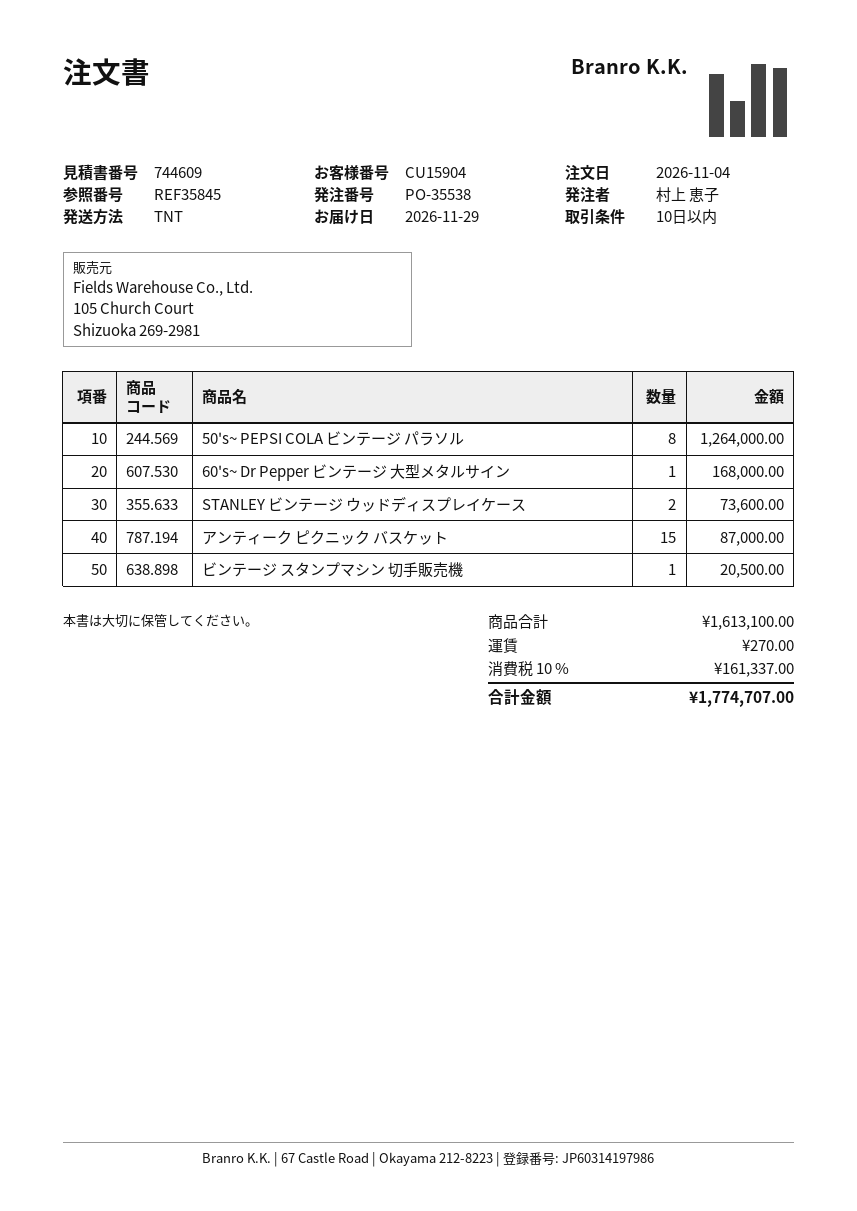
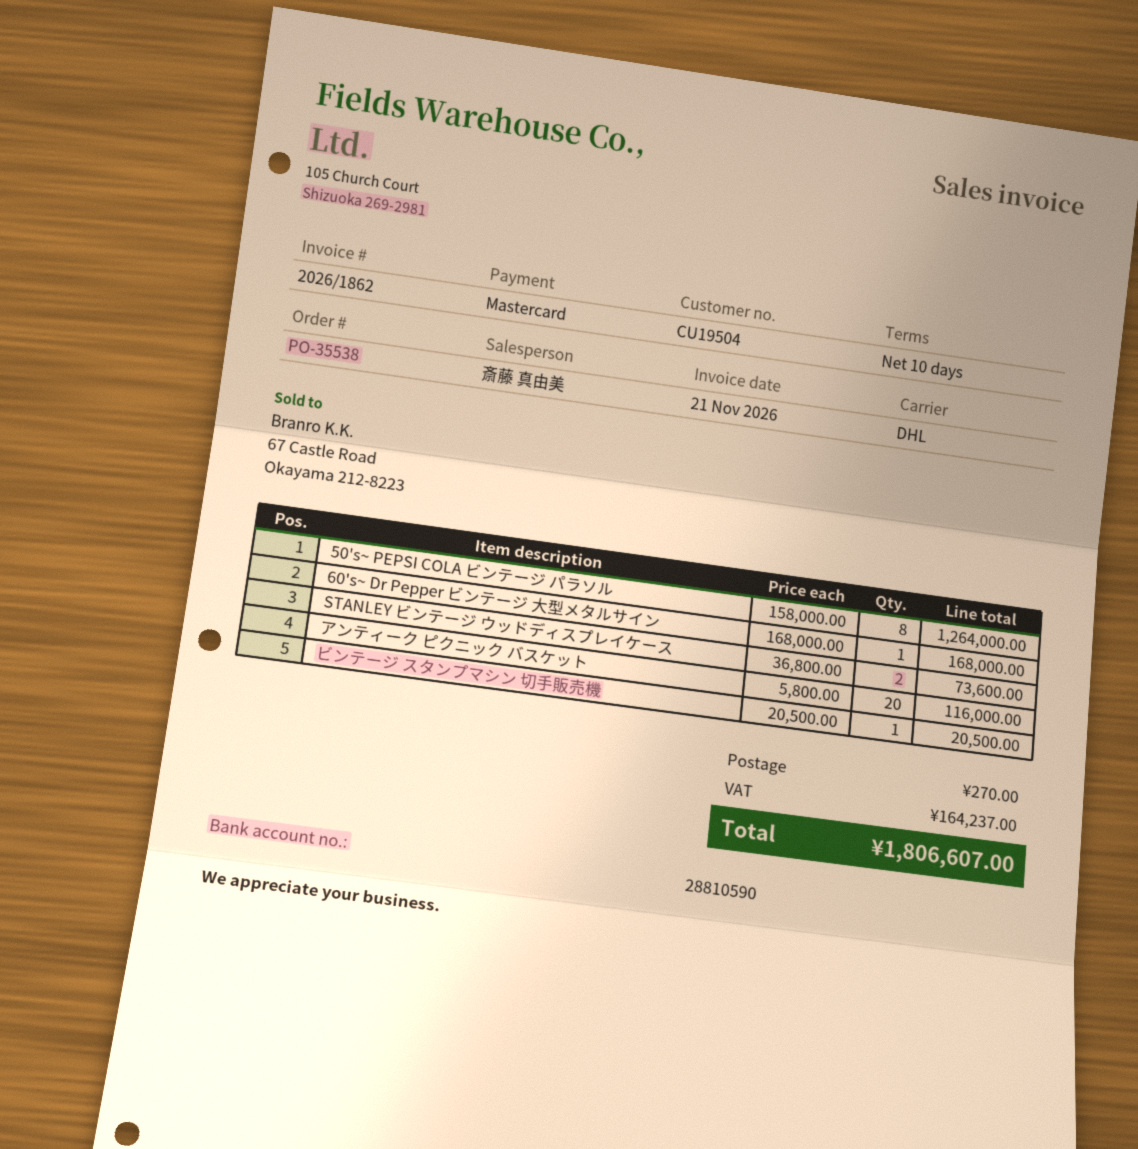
customer number: CU15904 -> CU19504
shipping method: TNT -> DHL
アンティーク ピクニック バスケット: 15 for 87000.00 -> 20 for 116000.00
tax: 161337.00 -> 164237.00
total: 1774707.00 -> 1806607.00

